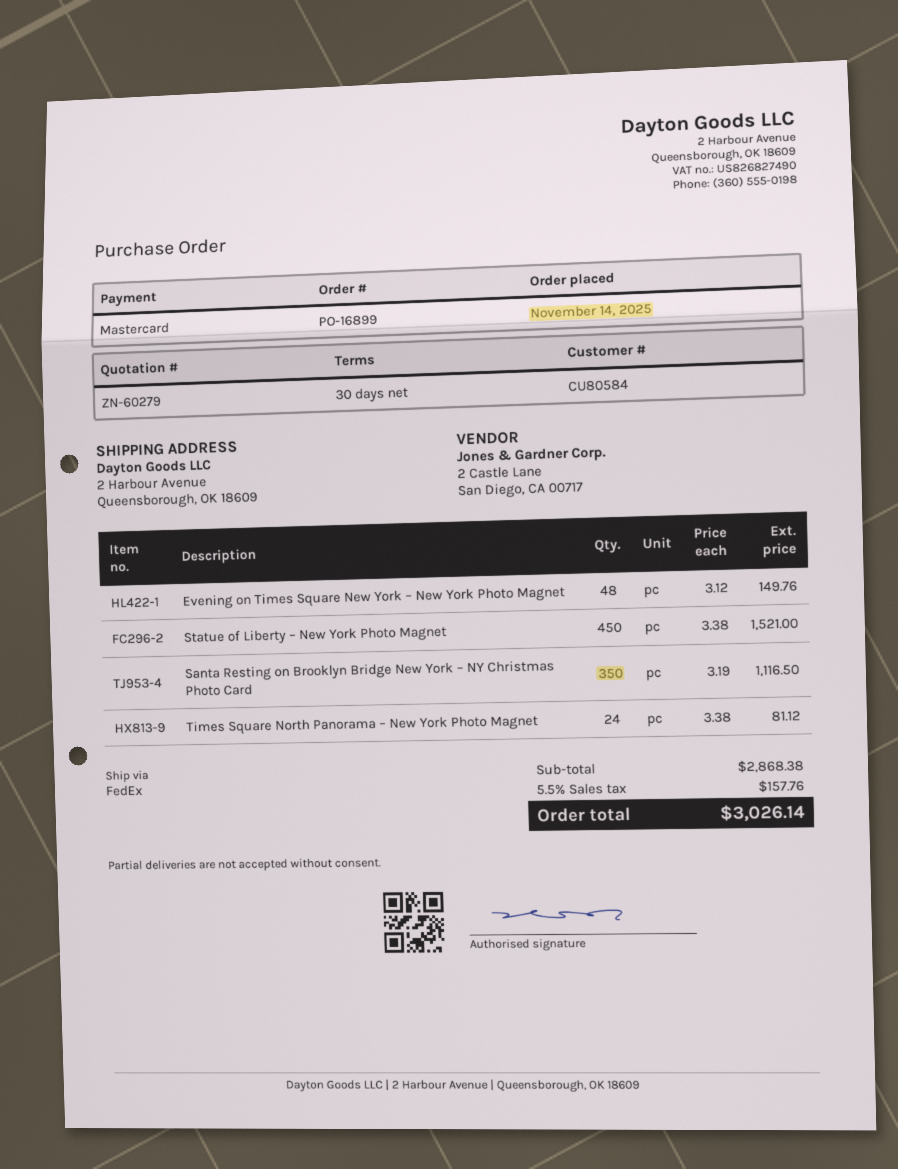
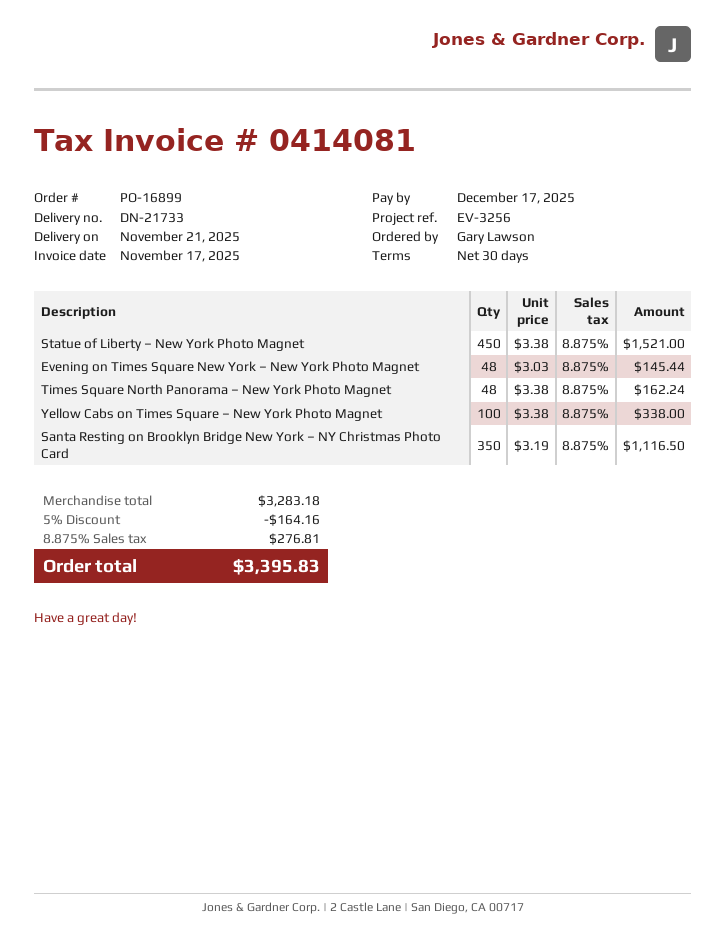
Evening on Times Square New York – New York Photo Magnet: 48 x 3.12 = 149.76 -> 48 x 3.03 = 145.44
Times Square North Panorama – New York Photo Magnet: 24 x 3.38 = 81.12 -> 48 x 3.38 = 162.24
Yellow Cabs on Times Square – New York Photo Magnet: none -> 100 x 3.38 = 338.00
subtotal: 2868.38 -> 3283.18
discount: none -> 5% = 164.16
tax: 5.5% = 157.76 -> 8.875% = 276.81
total: 3026.14 -> 3395.83

